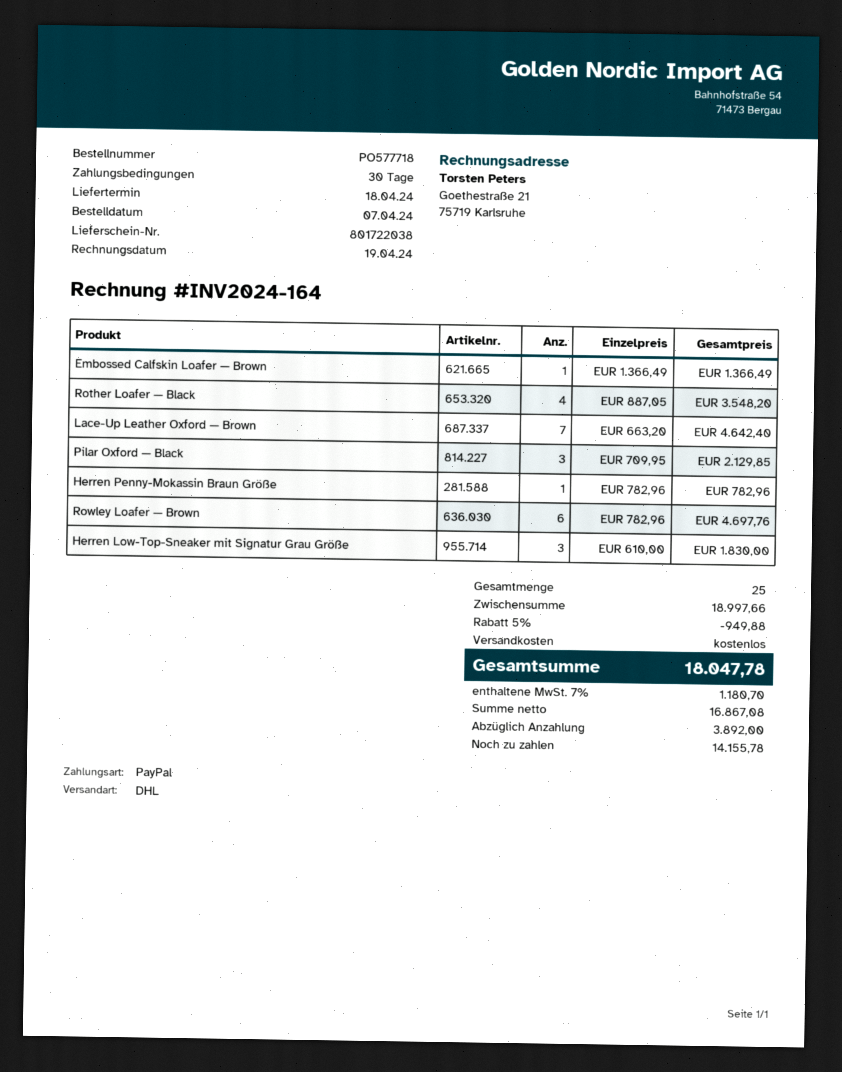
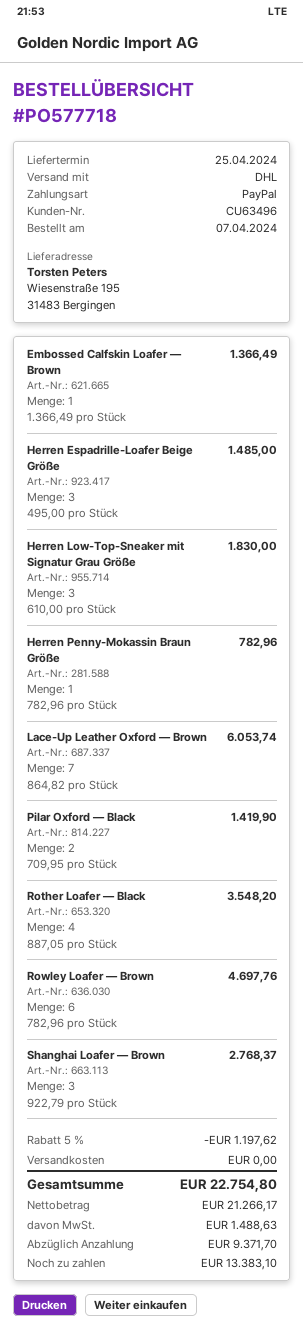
delivery date: 2024-04-18 -> 2024-04-25
Lace-Up Leather Oxford — Brown: 7 x 663.20 = 4642.40 -> 7 x 864.82 = 6053.74
Pilar Oxford — Black: 3 x 709.95 = 2129.85 -> 2 x 709.95 = 1419.90
Herren Espadrille-Loafer Beige Größe: none -> 3 x 495.00 = 1485.00
Shanghai Loafer — Brown: none -> 3 x 922.79 = 2768.37
discount: 5% = 949.88 -> 5% = 1197.62
net: 16867.08 -> 21266.17
tax: 1180.70 -> 1488.63
total: 18047.78 -> 22754.80
deposit: 3892.00 -> 9371.70
balance: 14155.78 -> 13383.10

